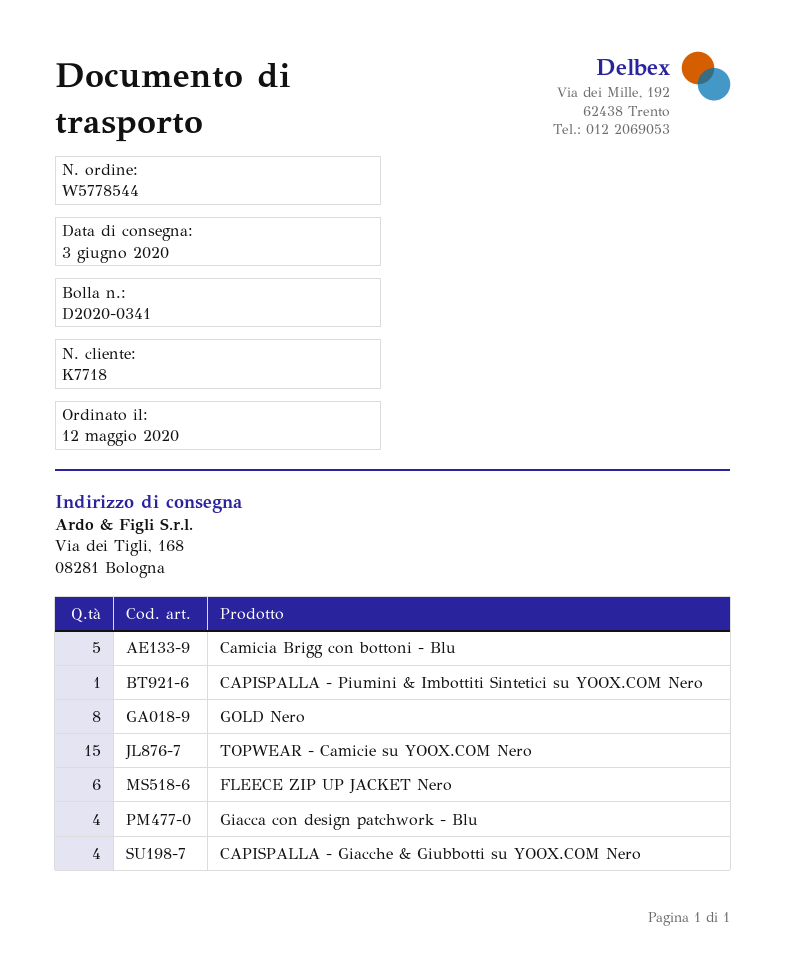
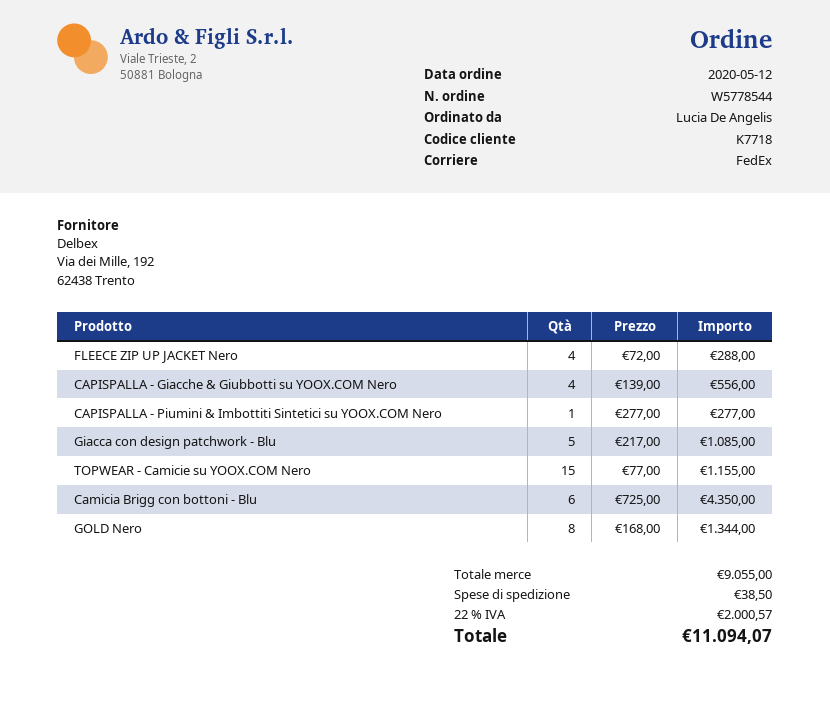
Camicia Brigg con bottoni - Blu: 5 -> 6
FLEECE ZIP UP JACKET Nero: 6 -> 4
Giacca con design patchwork - Blu: 4 -> 5

